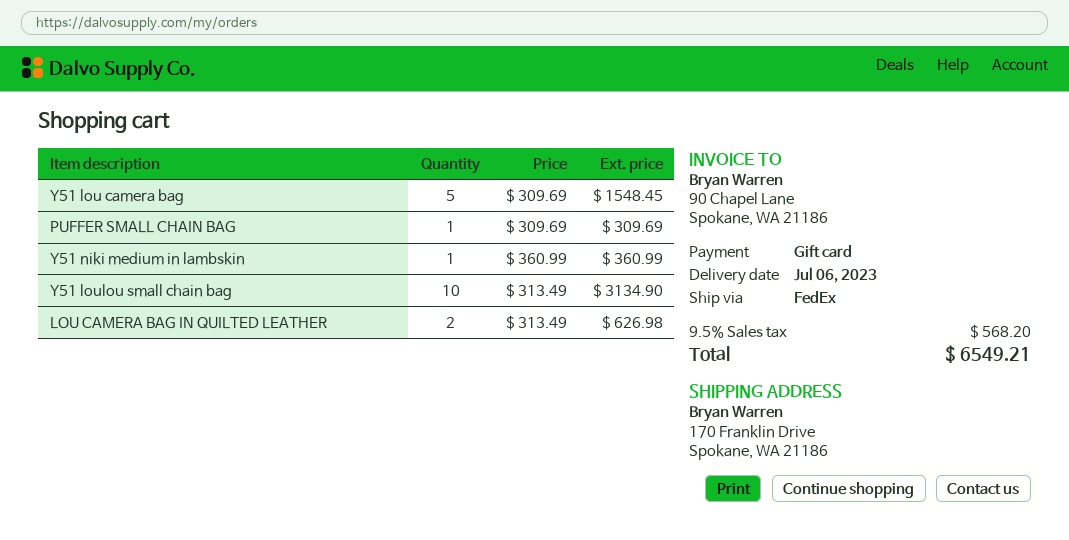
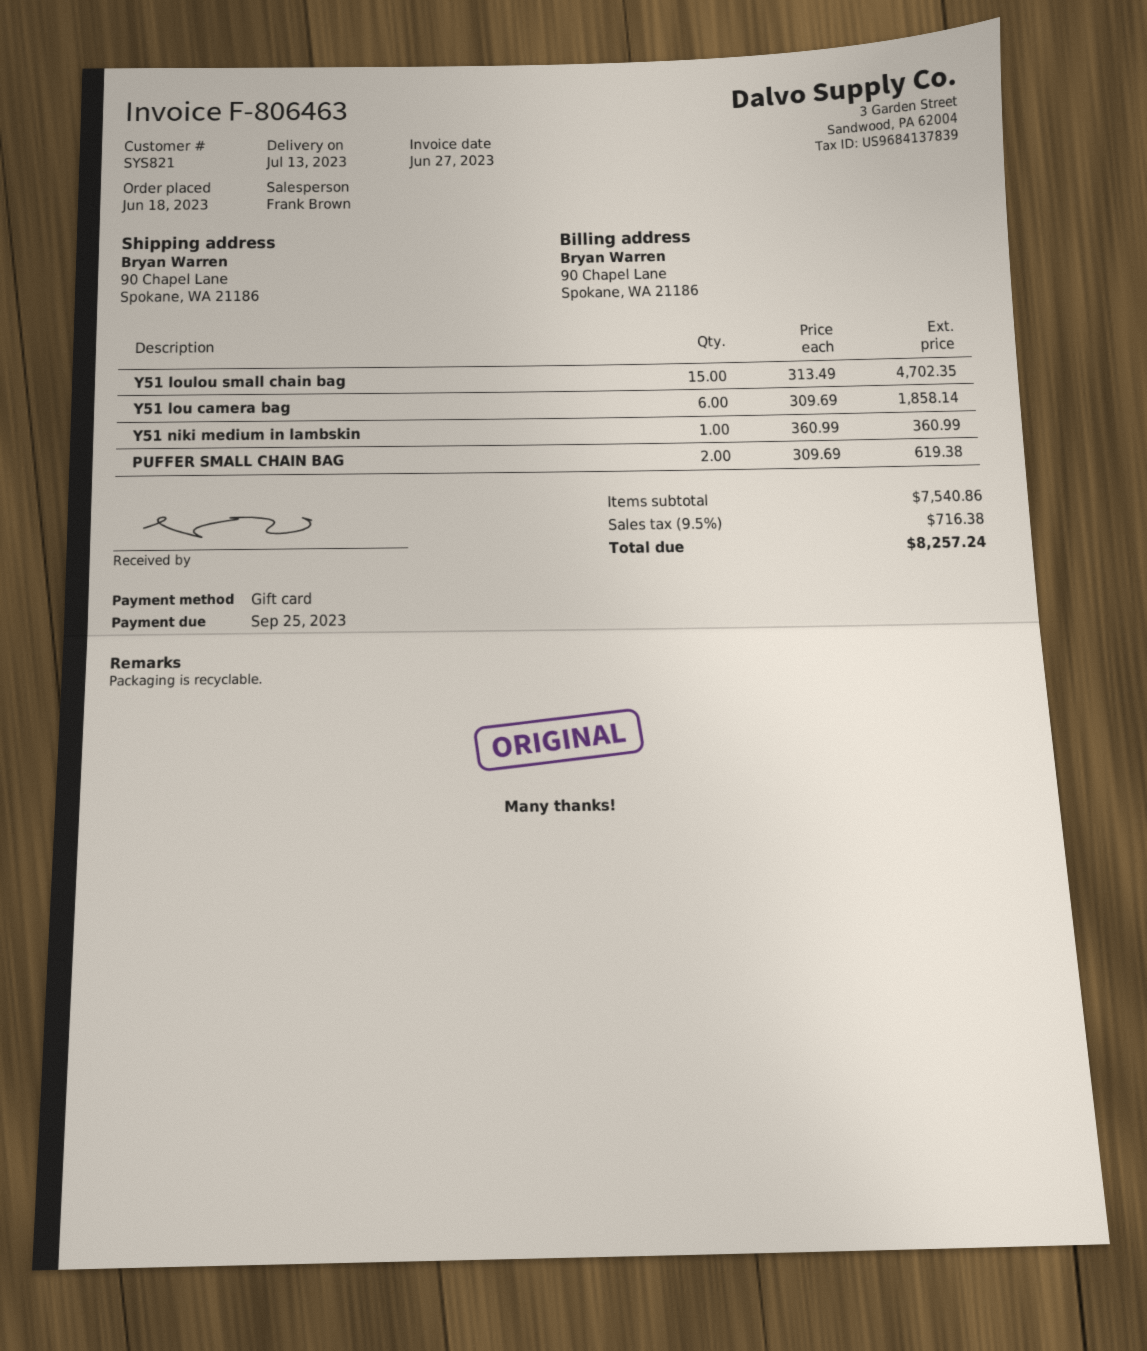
delivery date: 2023-07-06 -> 2023-07-13
ship to: 170 Franklin Drive, Spokane, WA 21186 -> 90 Chapel Lane, Spokane, WA 21186
Y51 lou camera bag: 5 x 309.69 = 1548.45 -> 6 x 309.69 = 1858.14
PUFFER SMALL CHAIN BAG: 1 x 309.69 = 309.69 -> 2 x 309.69 = 619.38
Y51 loulou small chain bag: 10 x 313.49 = 3134.90 -> 15 x 313.49 = 4702.35
LOU CAMERA BAG IN QUILTED LEATHER: 2 x 313.49 = 626.98 -> none
tax: 9.5% = 568.20 -> 9.5% = 716.38
total: 6549.21 -> 8257.24

